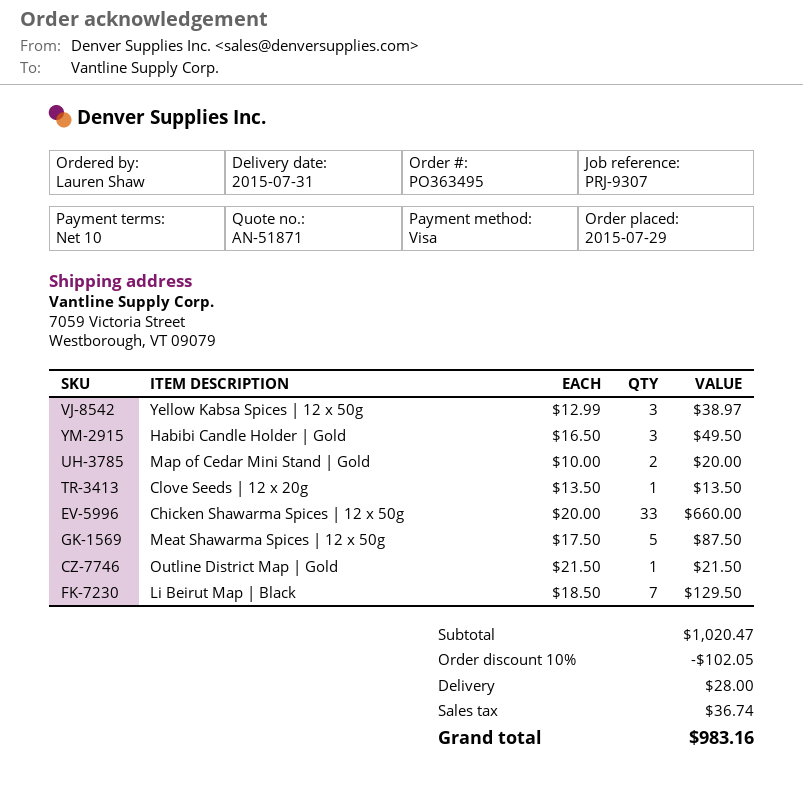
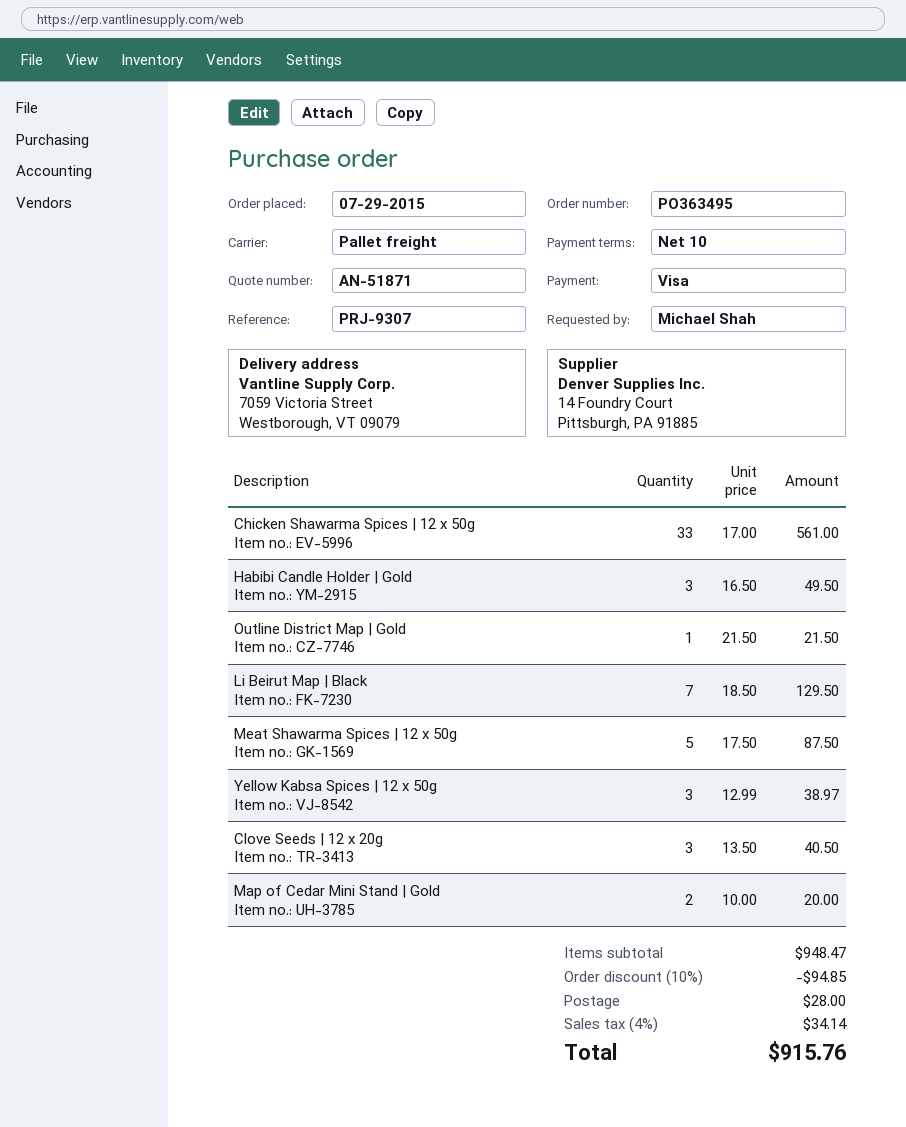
ordered by: Lauren Shaw -> Michael Shah
Clove Seeds | 12 x 20g: 1 x 13.50 = 13.50 -> 3 x 13.50 = 40.50
Chicken Shawarma Spices | 12 x 50g: 33 x 20.00 = 660.00 -> 33 x 17.00 = 561.00
subtotal: 1020.47 -> 948.47
discount: 10% = 102.05 -> 10% = 94.85
tax: 36.74 -> 34.14
total: 983.16 -> 915.76

